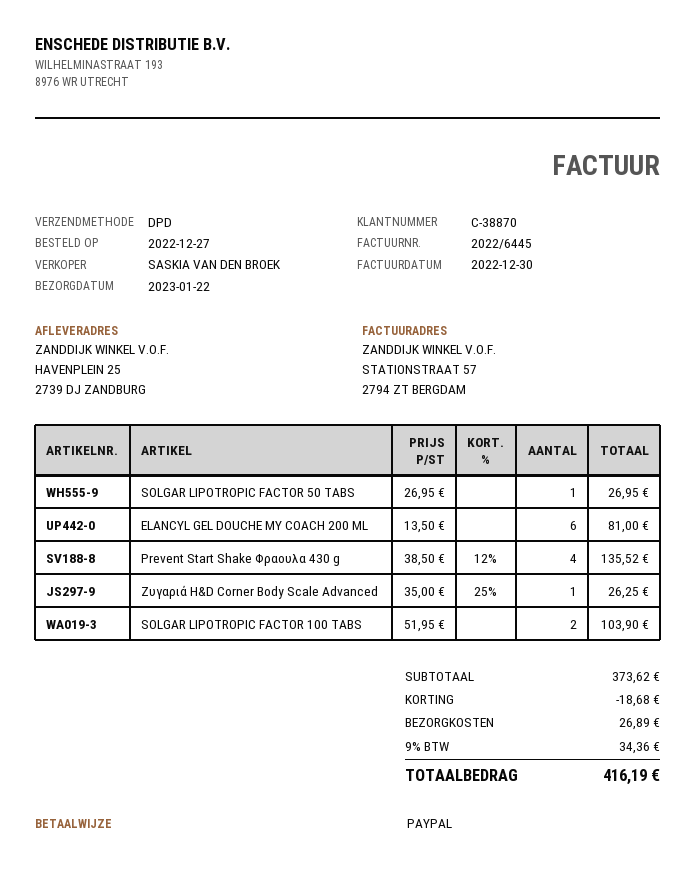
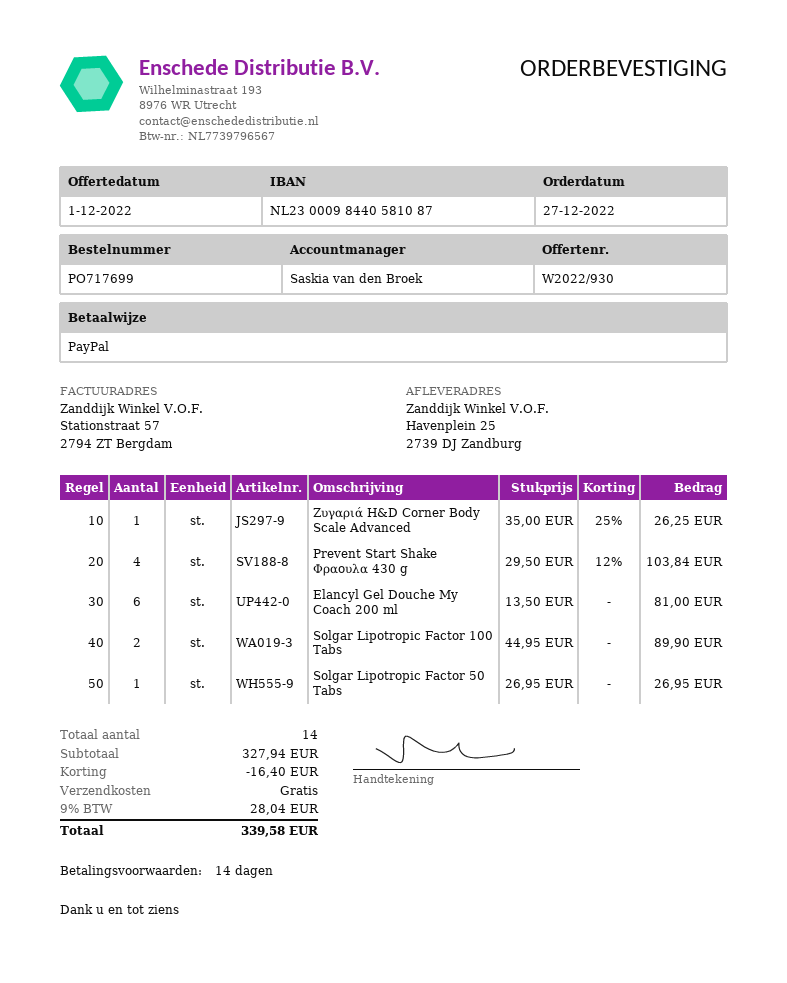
Prevent Start Shake Φραουλα 430 g: 4 x 38.50 - 12% = 135.52 -> 4 x 29.50 - 12% = 103.84
SOLGAR LIPOTROPIC FACTOR 100 TABS: 2 x 51.95 = 103.90 -> 2 x 44.95 = 89.90
subtotal: 373.62 -> 327.94
discount: 18.68 -> 16.40
shipping: 26.89 -> 0.00
tax: 9% = 34.36 -> 9% = 28.04
total: 416.19 -> 339.58

